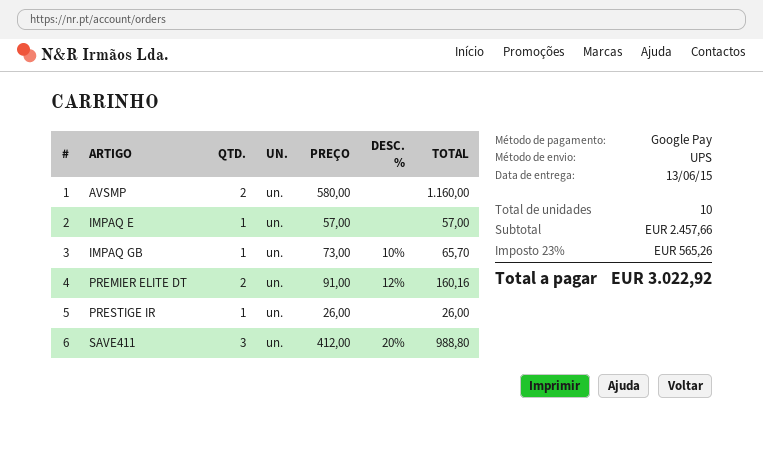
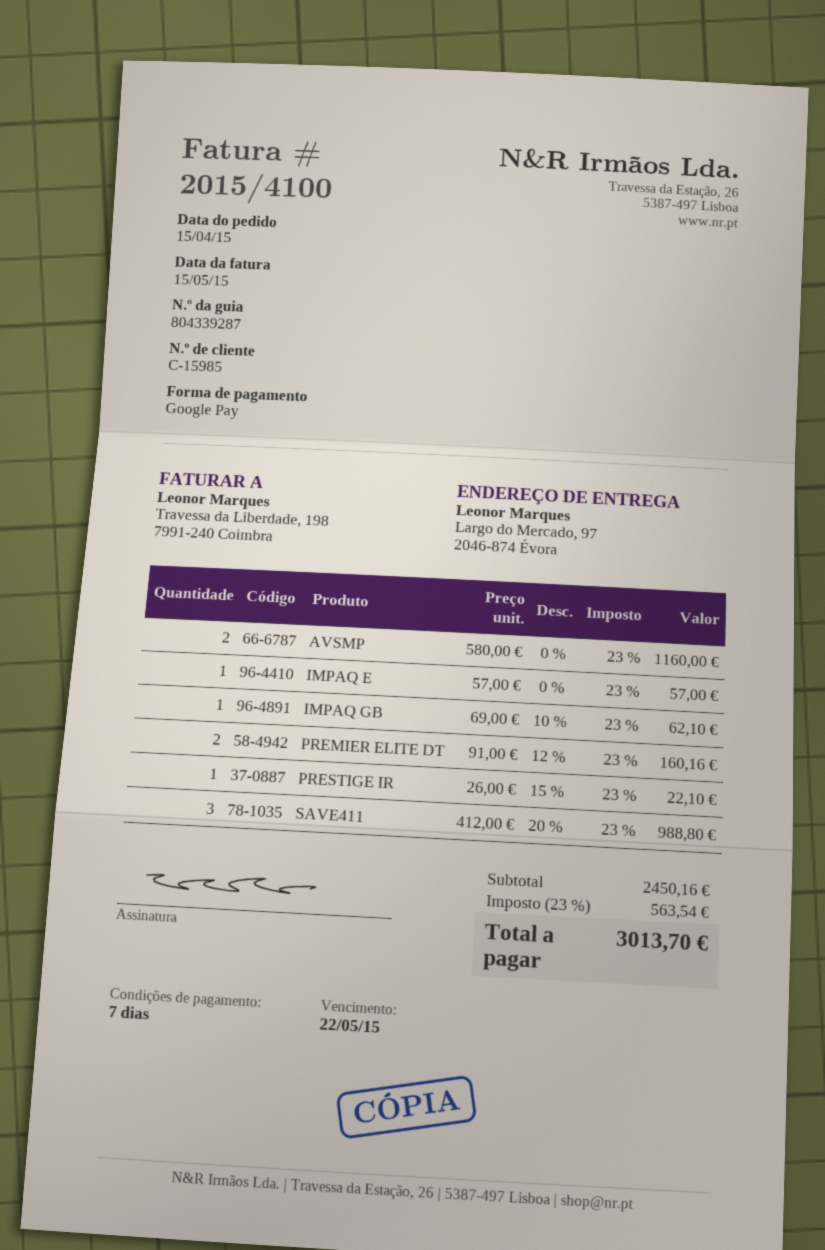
IMPAQ GB: 1 x 73.00 - 10% = 65.70 -> 1 x 69.00 - 10% = 62.10
PRESTIGE IR: 1 x 26.00 = 26.00 -> 1 x 26.00 - 15% = 22.10
subtotal: 2457.66 -> 2450.16
tax: 23% = 565.26 -> 23% = 563.54
total: 3022.92 -> 3013.70

